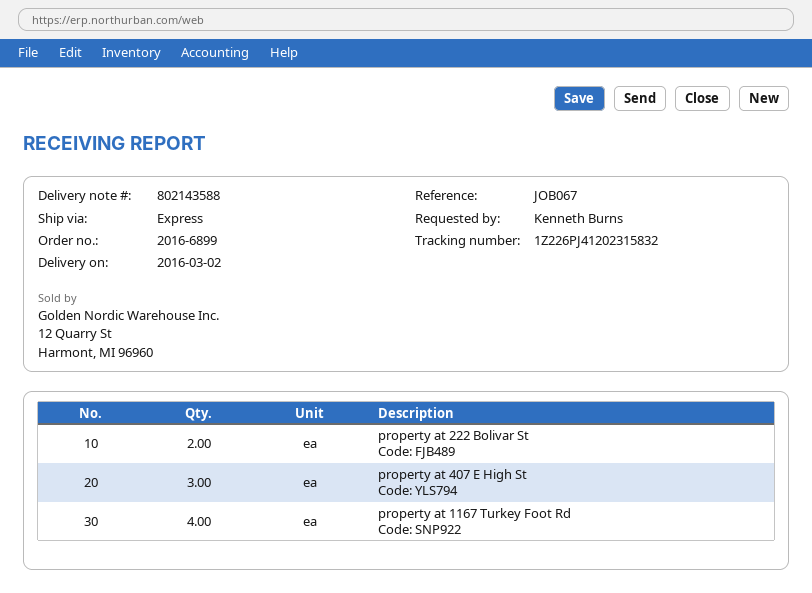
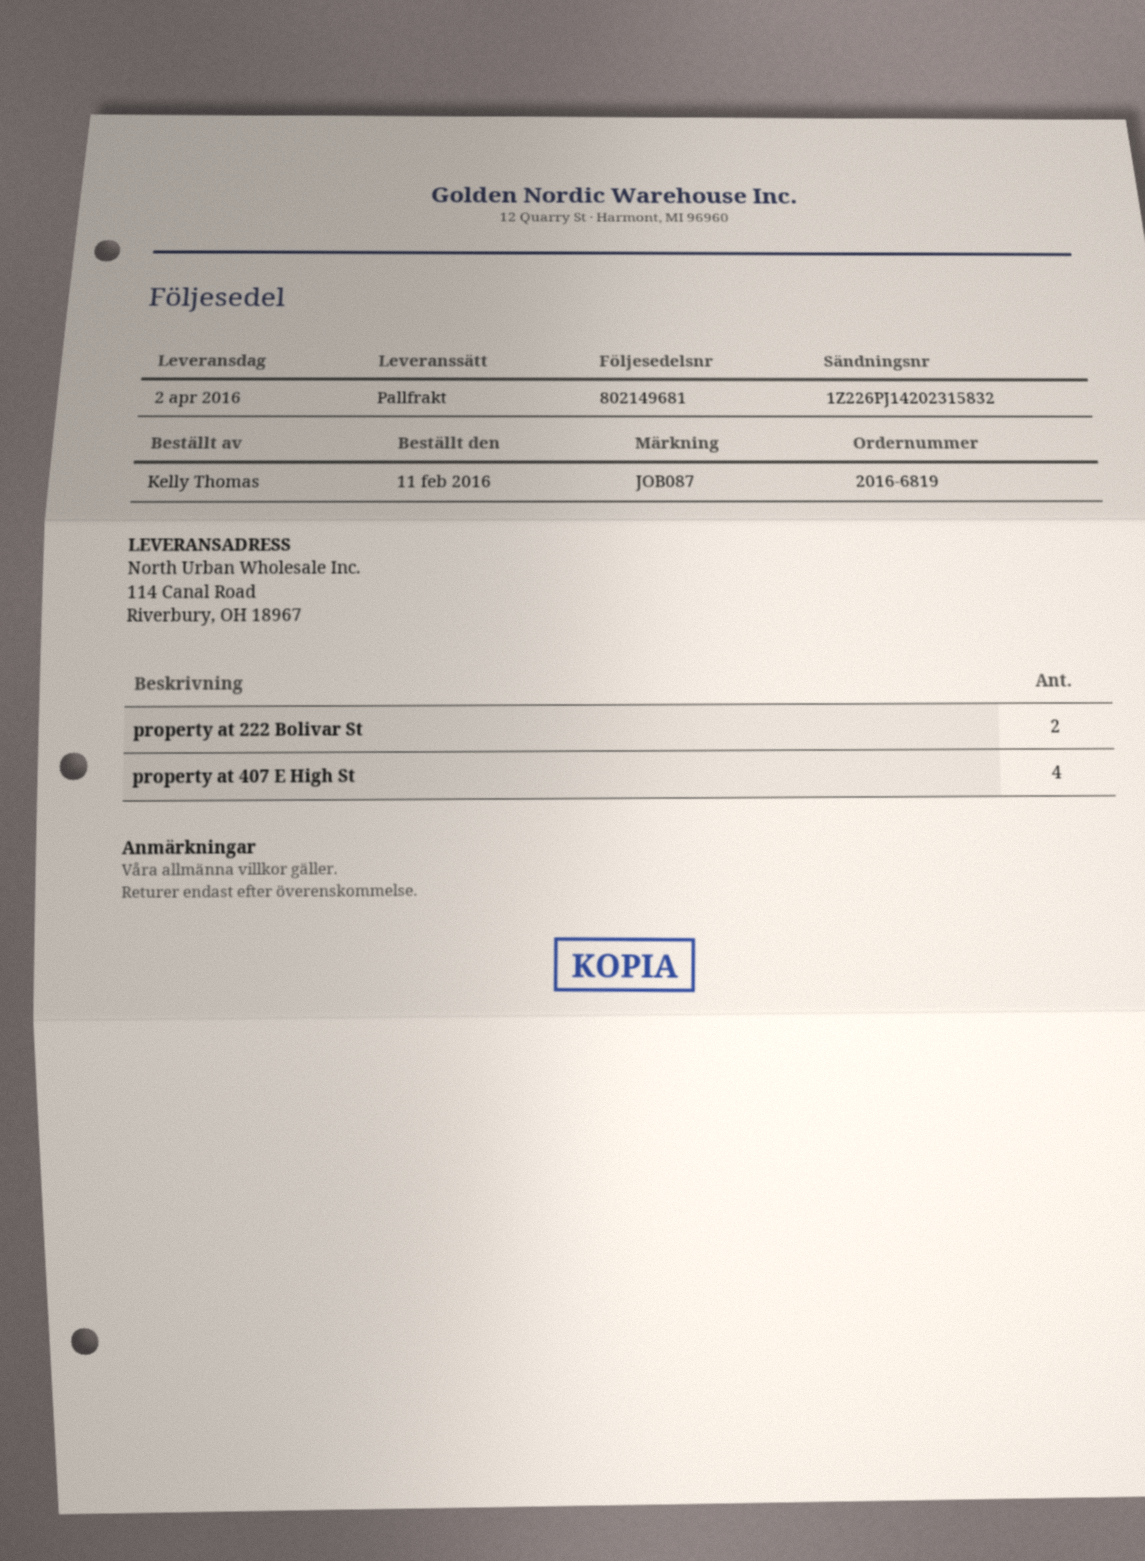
order number: 2016-6899 -> 2016-6819
delivery note number: 802143588 -> 802149681
delivery date: 2016-03-02 -> 2016-04-02
reference: JOB067 -> JOB087
ordered by: Kenneth Burns -> Kelly Thomas
shipping method: express -> pallet freight
tracking number: 1Z226PJ41202315832 -> 1Z226PJ14202315832
property at 407 E High St: 3 -> 4
property at 1167 Turkey Foot Rd: 4 -> none

